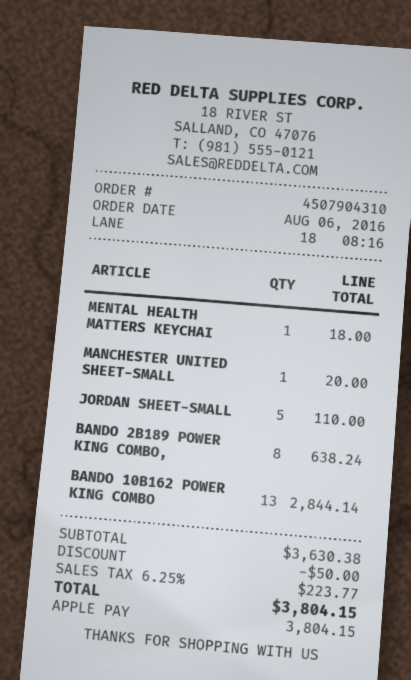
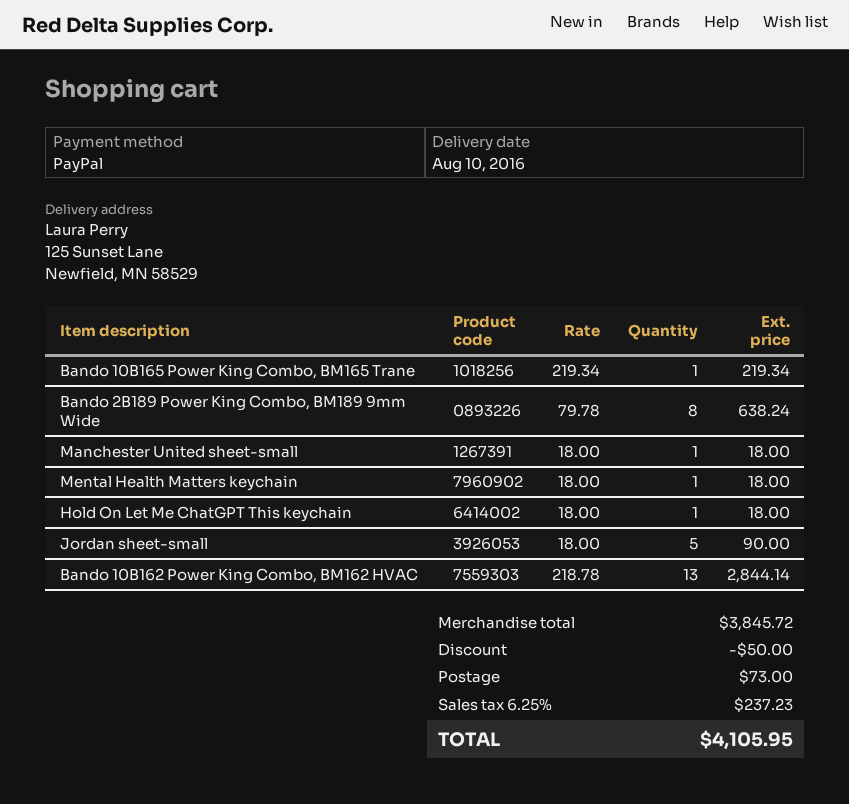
payment method: Apple Pay -> PayPal
MANCHESTER UNITED SHEET-SMALL: 1 for 20.00 -> 1 for 18.00
JORDAN SHEET-SMALL: 5 for 110.00 -> 5 for 90.00
Bando 10B165 Power King Combo, BM165 Trane: none -> 1 for 219.34
Hold On Let Me ChatGPT This keychain: none -> 1 for 18.00
subtotal: 3630.38 -> 3845.72
shipping: none -> 73.00
tax: 6.25% = 223.77 -> 6.25% = 237.23
total: 3804.15 -> 4105.95

